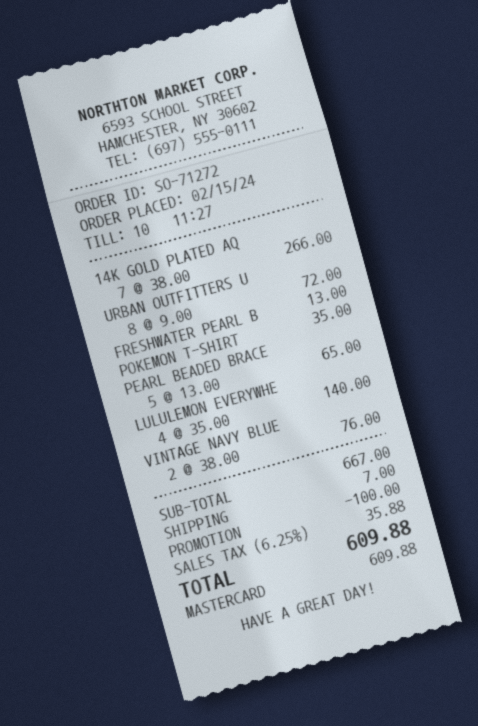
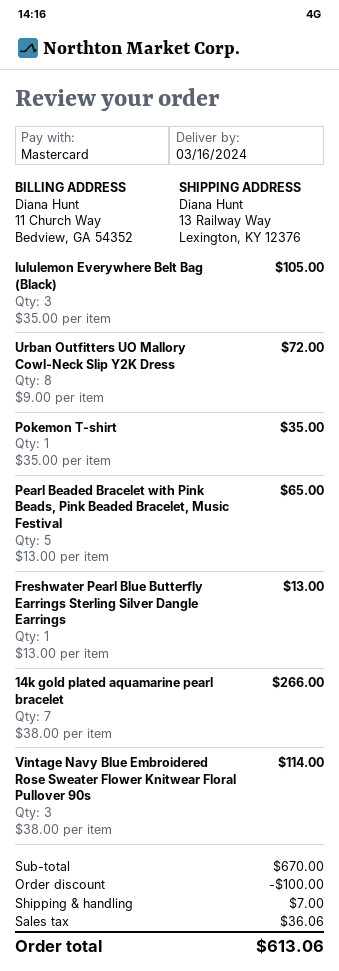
LULULEMON EVERYWHE: 4 x 35.00 = 140.00 -> 3 x 35.00 = 105.00
VINTAGE NAVY BLUE: 2 x 38.00 = 76.00 -> 3 x 38.00 = 114.00
subtotal: 667.00 -> 670.00
tax: 35.88 -> 36.06
total: 609.88 -> 613.06

